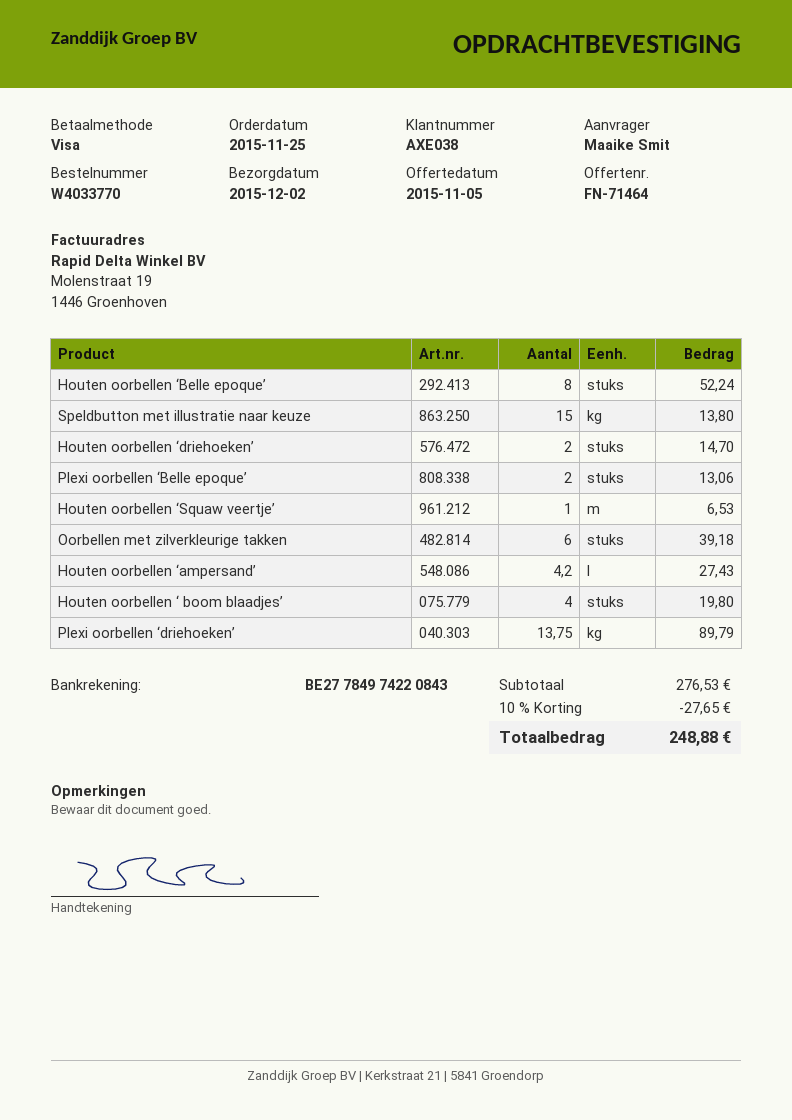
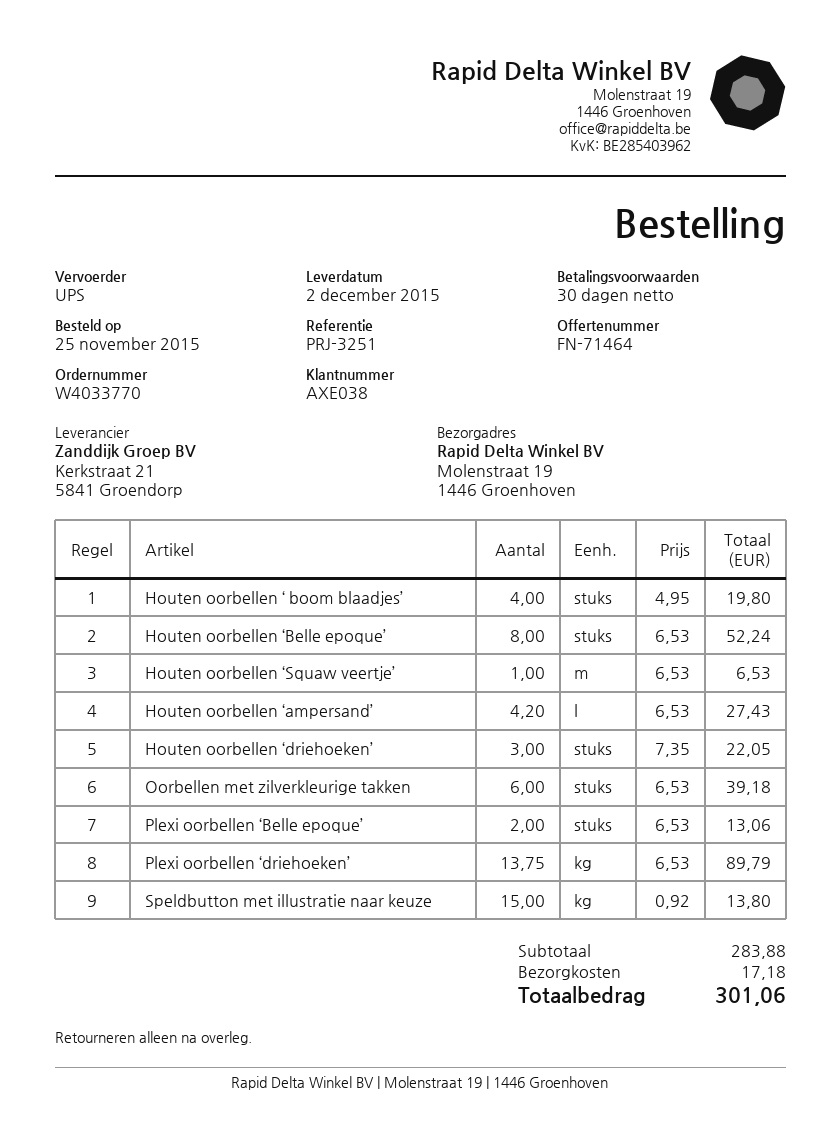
Houten oorbellen ‘driehoeken’: 2 for 14.70 -> 3 for 22.05
subtotal: 276.53 -> 283.88
discount: 10% = 27.65 -> none
shipping: none -> 17.18
total: 248.88 -> 301.06

